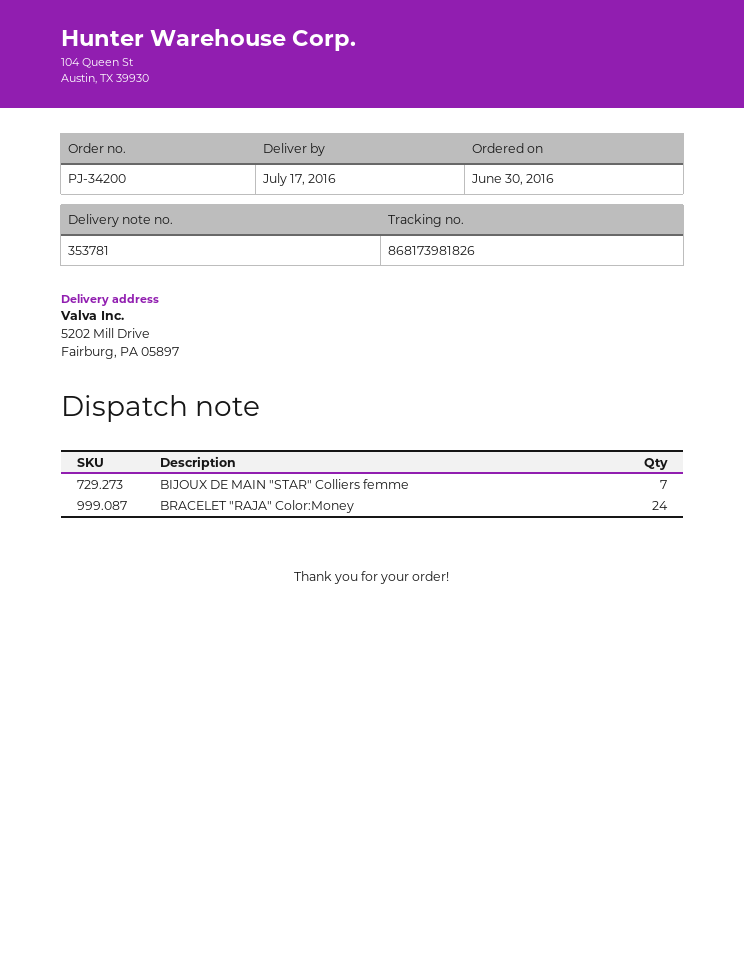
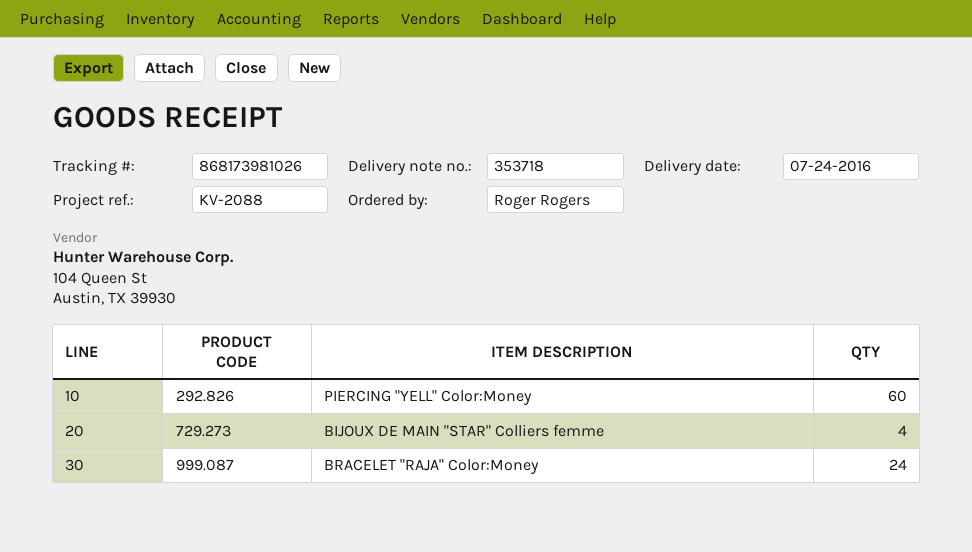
delivery note number: 353781 -> 353718
delivery date: 2016-07-17 -> 2016-07-24
tracking number: 868173981826 -> 868173981026
BIJOUX DE MAIN "STAR" Colliers femme: 7 -> 4
PIERCING "YELL" Color:Money: none -> 60

